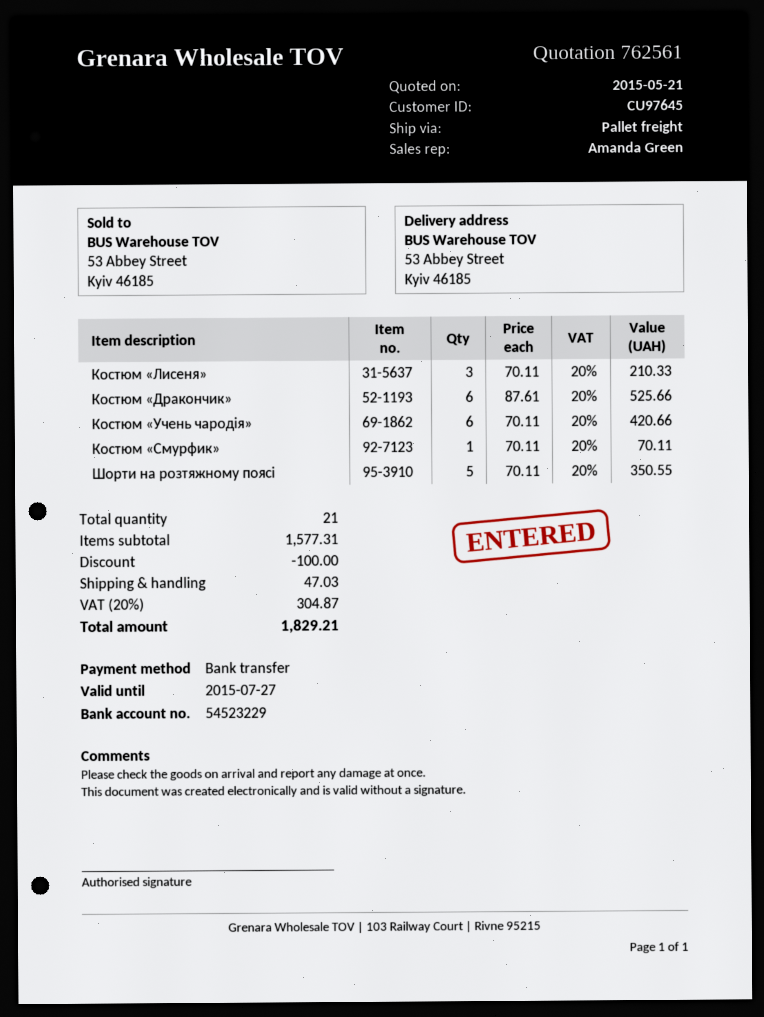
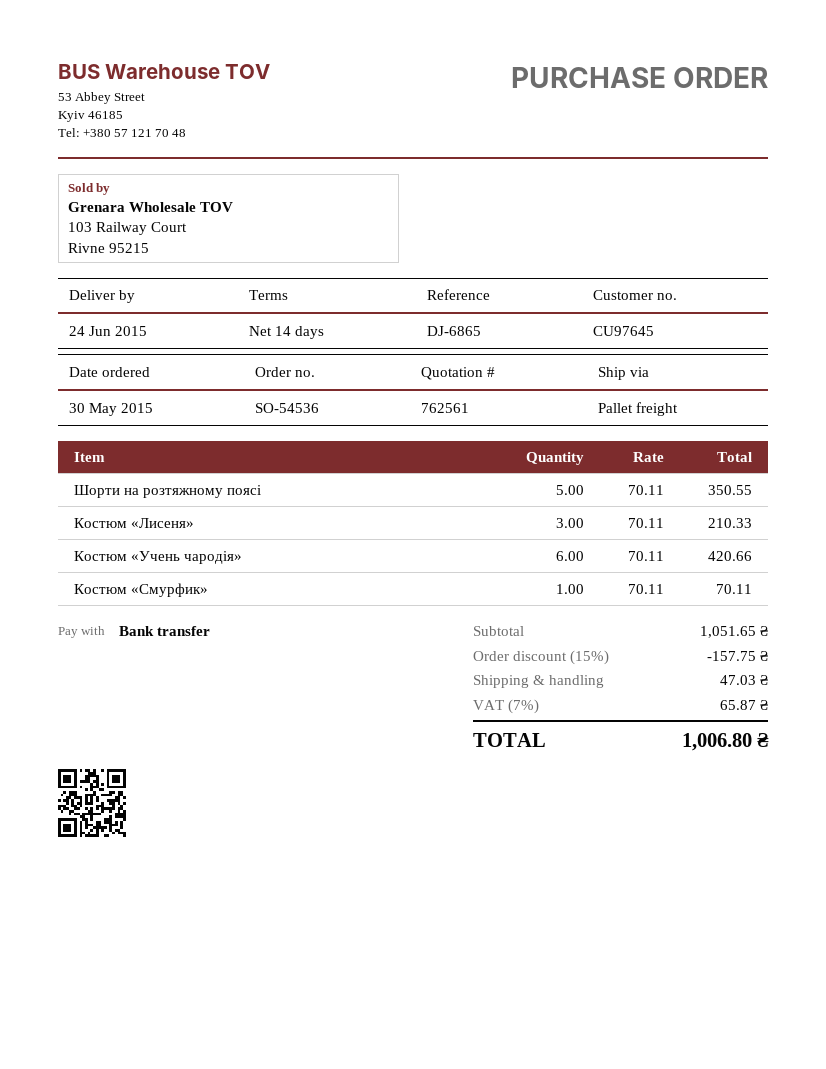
Костюм «Дракончик»: 6 x 87.61 = 525.66 -> none
subtotal: 1577.31 -> 1051.65
discount: 100.00 -> 157.75
tax: 20% = 304.87 -> 7% = 65.87
total: 1829.21 -> 1006.80

